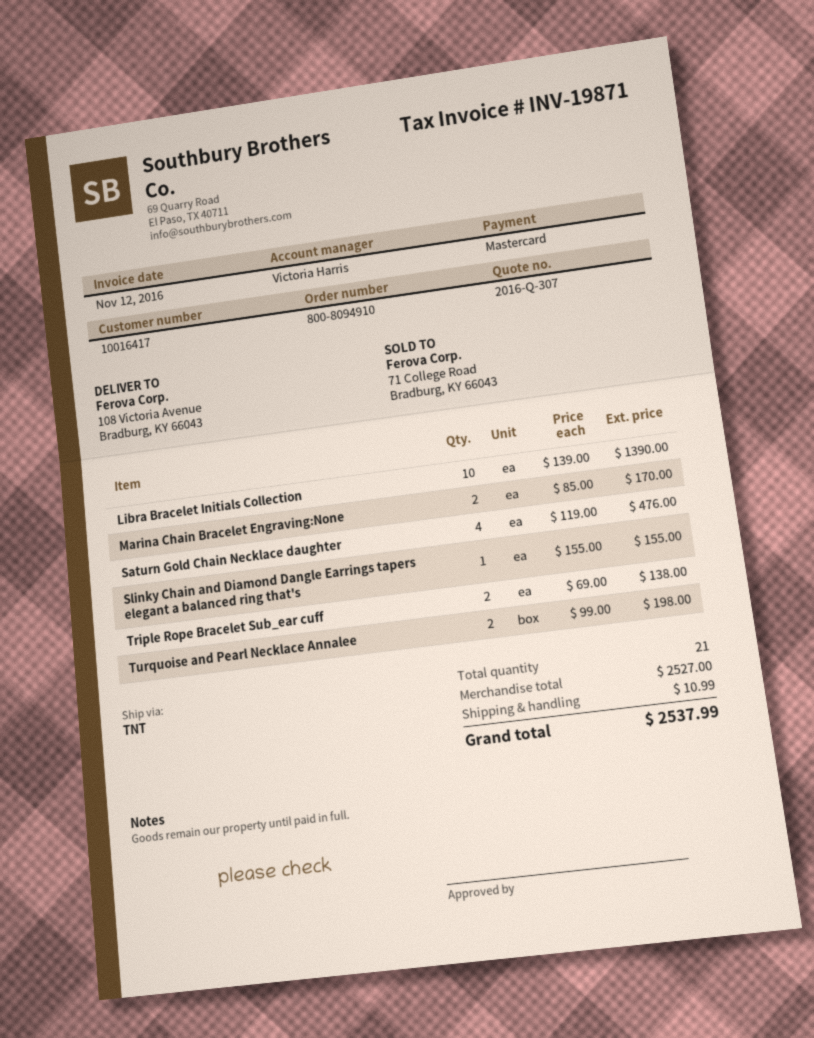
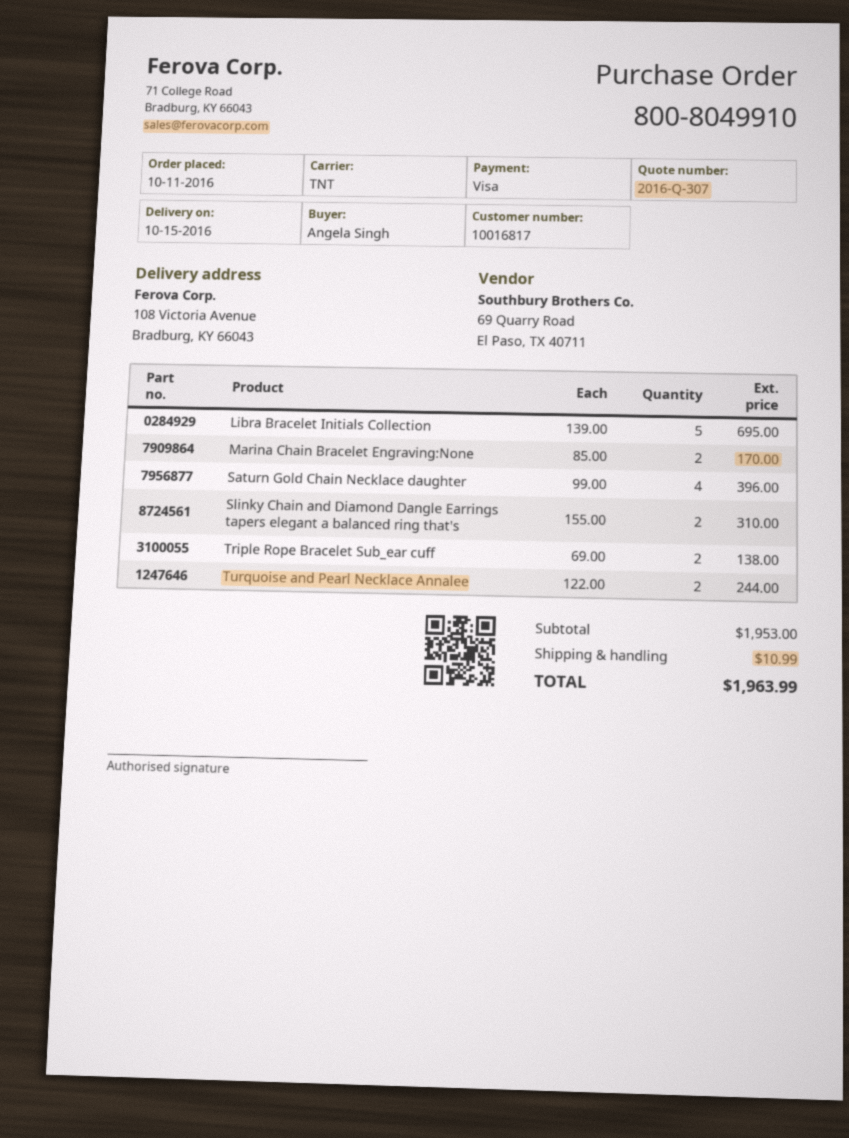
order number: 800-8094910 -> 800-8049910
customer number: 10016417 -> 10016817
payment method: Mastercard -> Visa
Libra Bracelet Initials Collection: 10 x 139.00 = 1390.00 -> 5 x 139.00 = 695.00
Saturn Gold Chain Necklace daughter: 4 x 119.00 = 476.00 -> 4 x 99.00 = 396.00
Slinky Chain and Diamond Dangle Earrings tapers elegant a balanced ring that's: 1 x 155.00 = 155.00 -> 2 x 155.00 = 310.00
Turquoise and Pearl Necklace Annalee: 2 x 99.00 = 198.00 -> 2 x 122.00 = 244.00
subtotal: 2527.00 -> 1953.00
total: 2537.99 -> 1963.99

